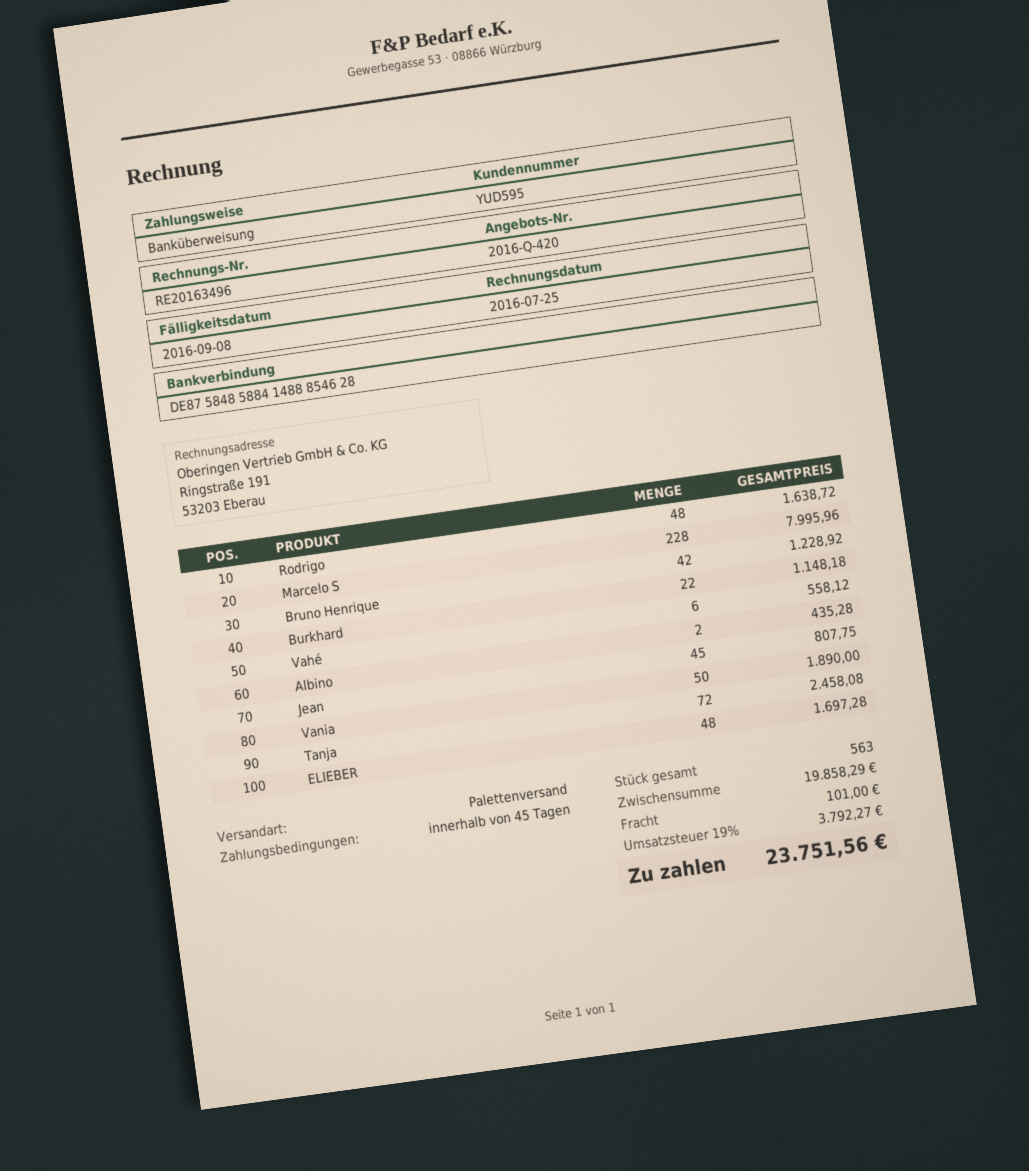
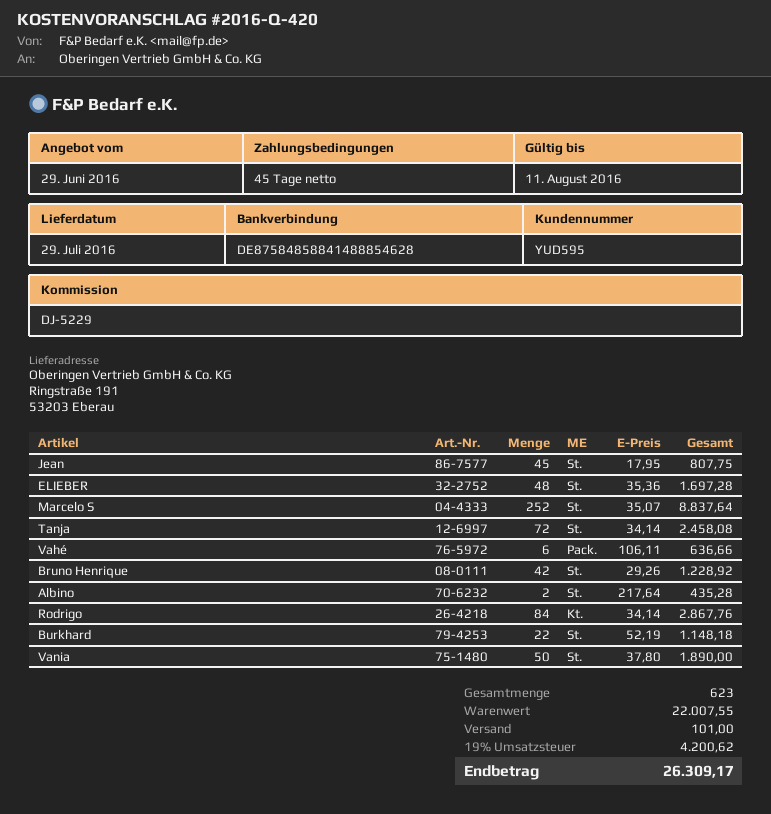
Rodrigo: 48 for 1638.72 -> 84 for 2867.76
Marcelo S: 228 for 7995.96 -> 252 for 8837.64
Vahé: 6 for 558.12 -> 6 for 636.66
total quantity: 563 -> 623
subtotal: 19858.29 -> 22007.55
tax: 19% = 3792.27 -> 19% = 4200.62
total: 23751.56 -> 26309.17

